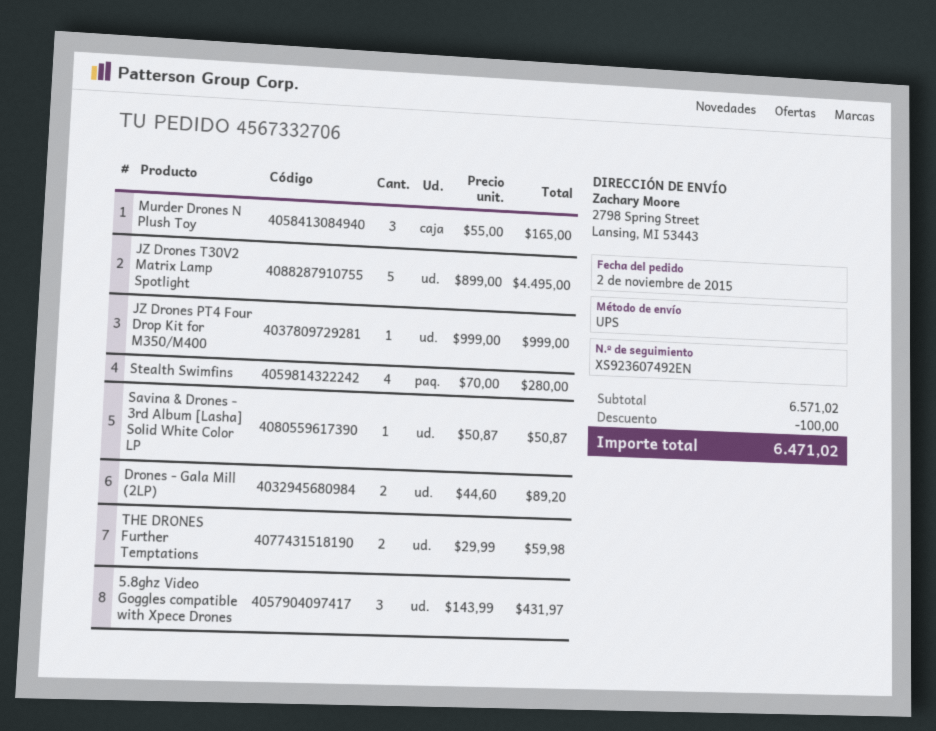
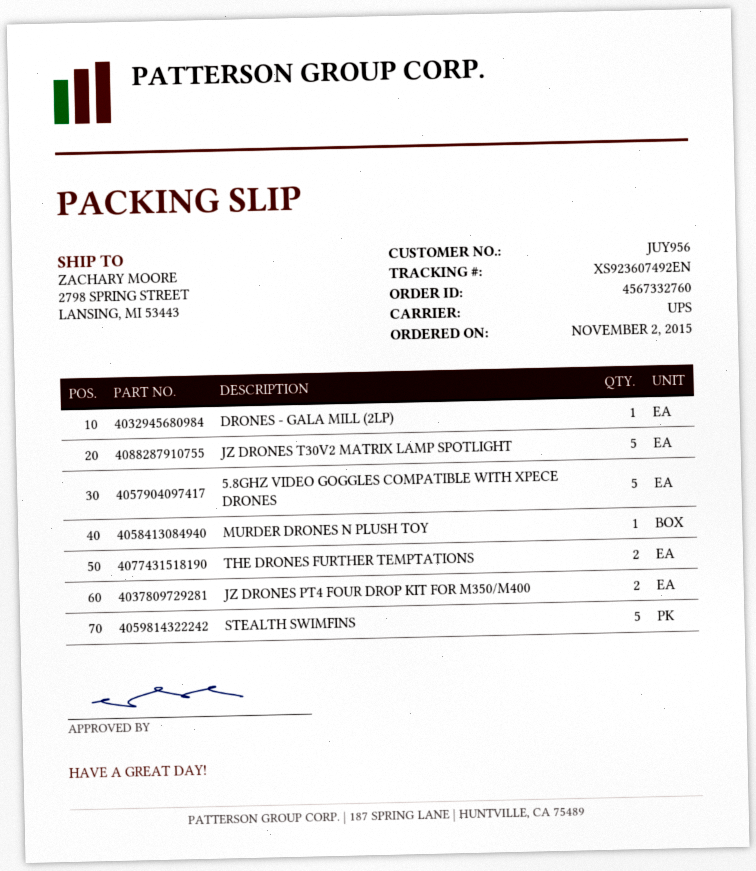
order number: 4567332706 -> 4567332760
Murder Drones N Plush Toy: 3 -> 1
JZ Drones PT4 Four Drop Kit for M350/M400: 1 -> 2
Stealth Swimfins: 4 -> 5
Savina & Drones - 3rd Album [Lasha] Solid White Color LP: 1 -> none
Drones - Gala Mill (2LP): 2 -> 1
5.8ghz Video Goggles compatible with Xpece Drones: 3 -> 5

